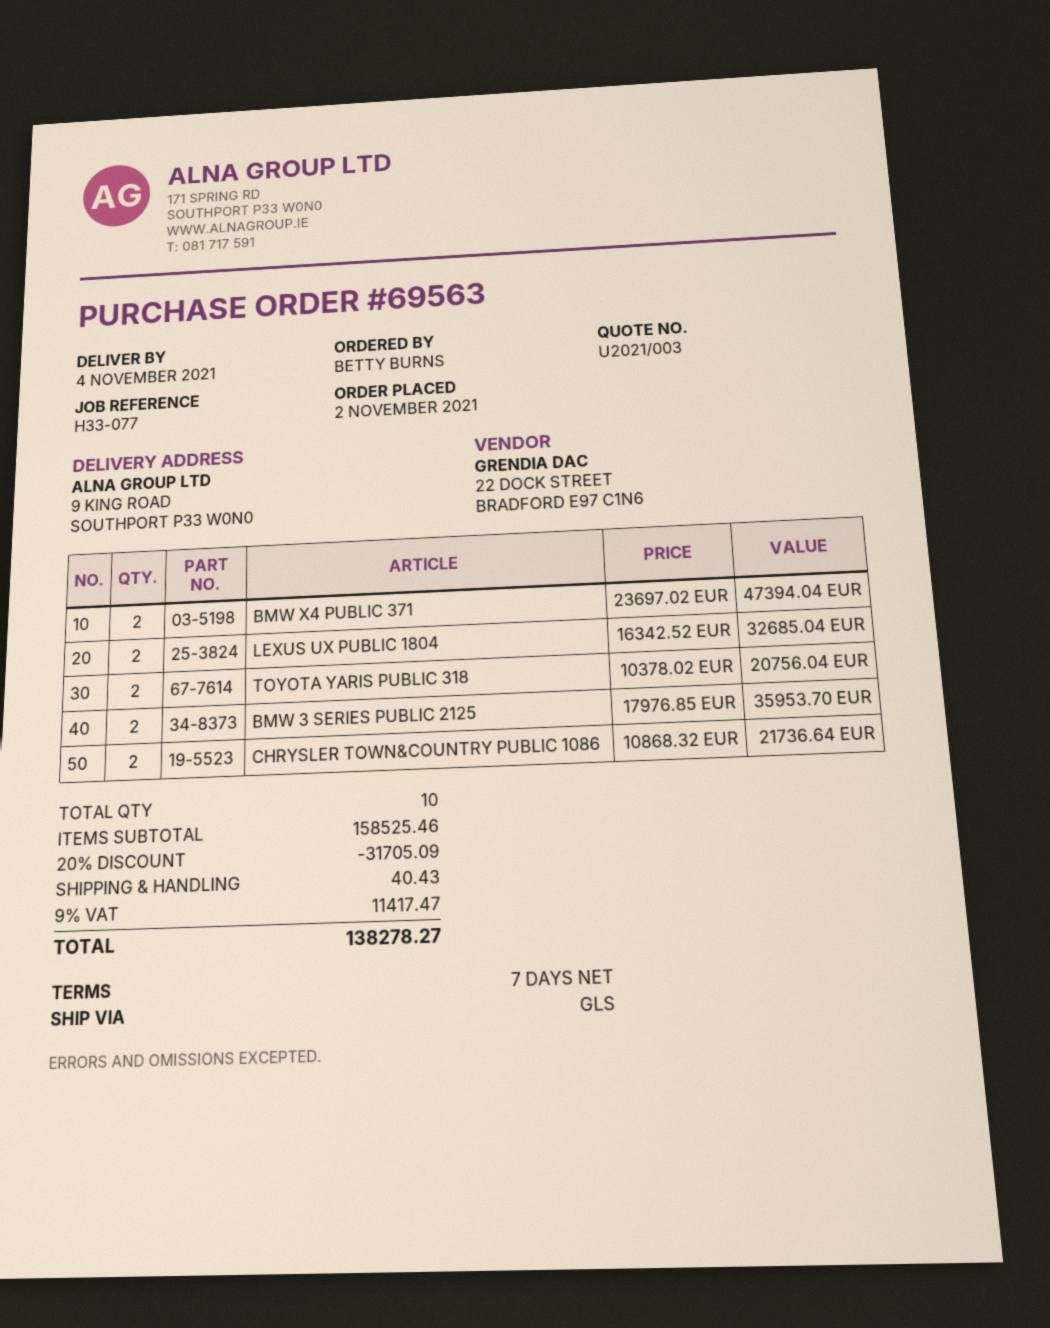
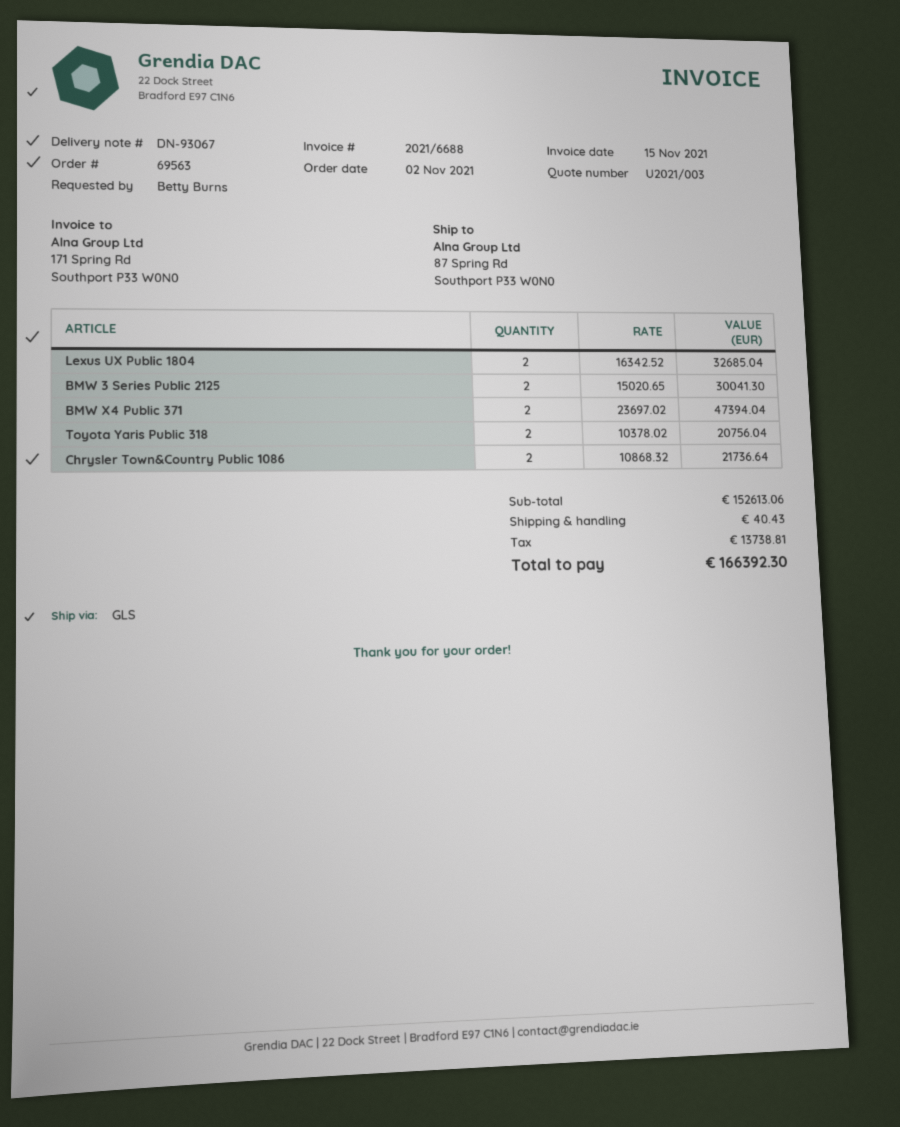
ship to: 9 KING ROAD, SOUTHPORT P33 W0N0 -> 87 Spring Rd, Southport P33 W0N0
BMW 3 SERIES PUBLIC 2125: 2 x 17976.85 = 35953.70 -> 2 x 15020.65 = 30041.30
subtotal: 158525.46 -> 152613.06
discount: 20% = 31705.09 -> none
tax: 11417.47 -> 13738.81
total: 138278.27 -> 166392.30

